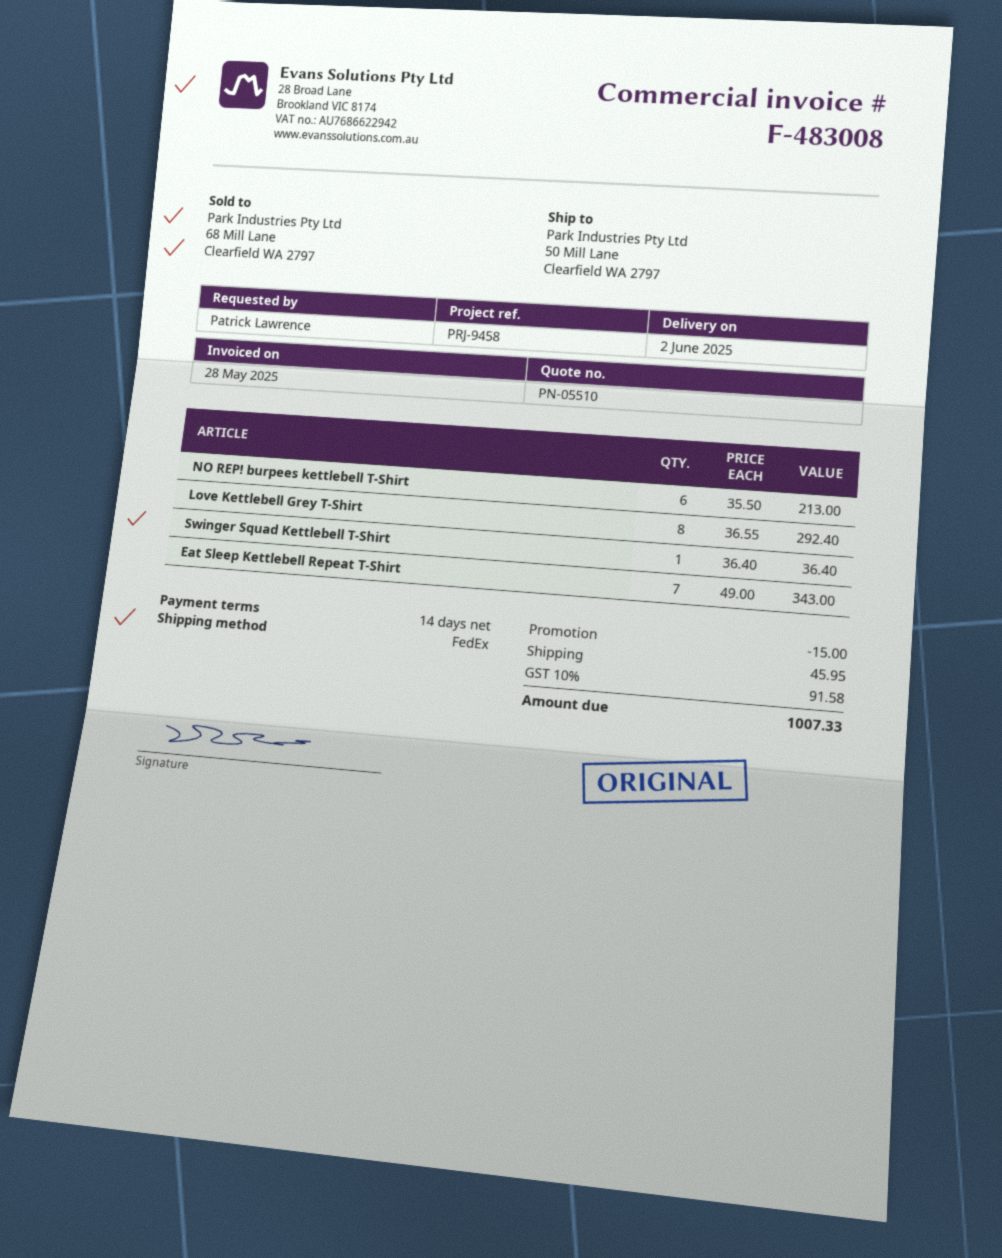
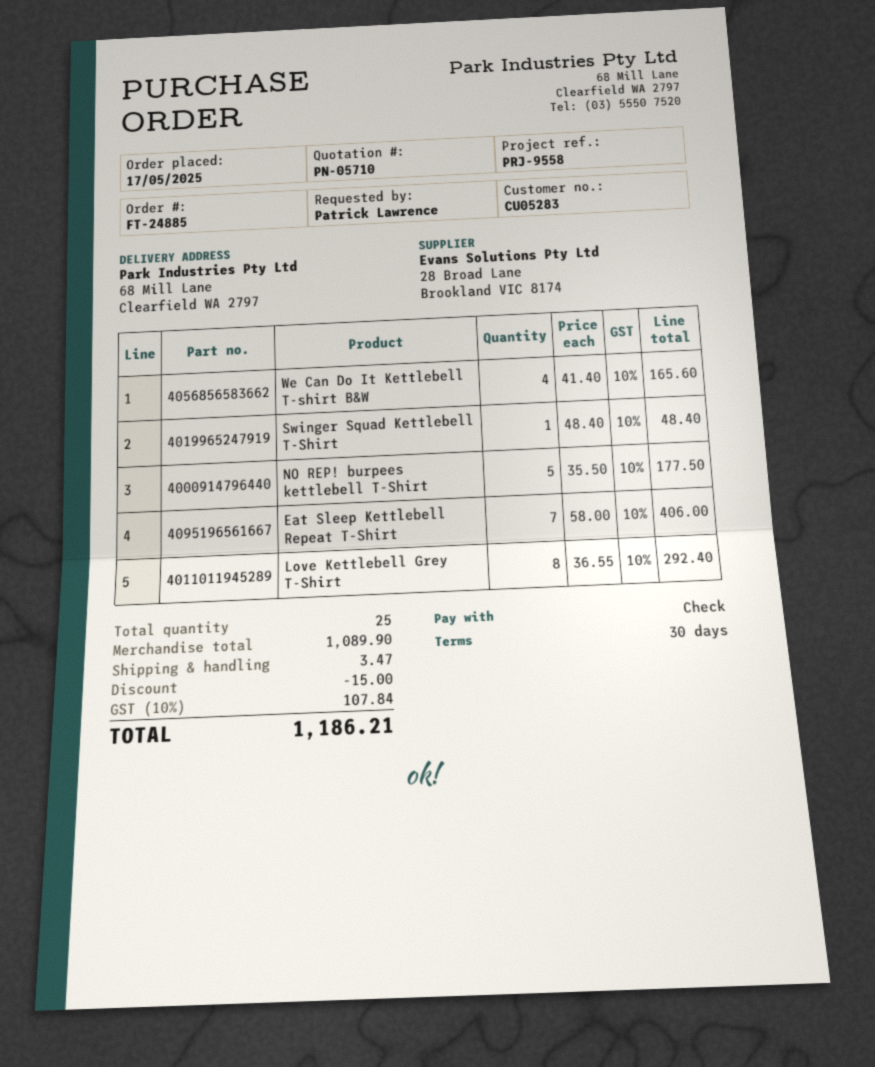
quote number: PN-05510 -> PN-05710
payment terms: 14 days -> 30 days
reference: PRJ-9458 -> PRJ-9558
ship to: 50 Mill Lane, Clearfield WA 2797 -> 68 Mill Lane, Clearfield WA 2797
NO REP! burpees kettlebell T-Shirt: 6 x 35.50 = 213.00 -> 5 x 35.50 = 177.50
Swinger Squad Kettlebell T-Shirt: 1 x 36.40 = 36.40 -> 1 x 48.40 = 48.40
Eat Sleep Kettlebell Repeat T-Shirt: 7 x 49.00 = 343.00 -> 7 x 58.00 = 406.00
We Can Do It Kettlebell T-shirt B&W: none -> 4 x 41.40 = 165.60
shipping: 45.95 -> 3.47
tax: 10% = 91.58 -> 10% = 107.84
total: 1007.33 -> 1186.21

